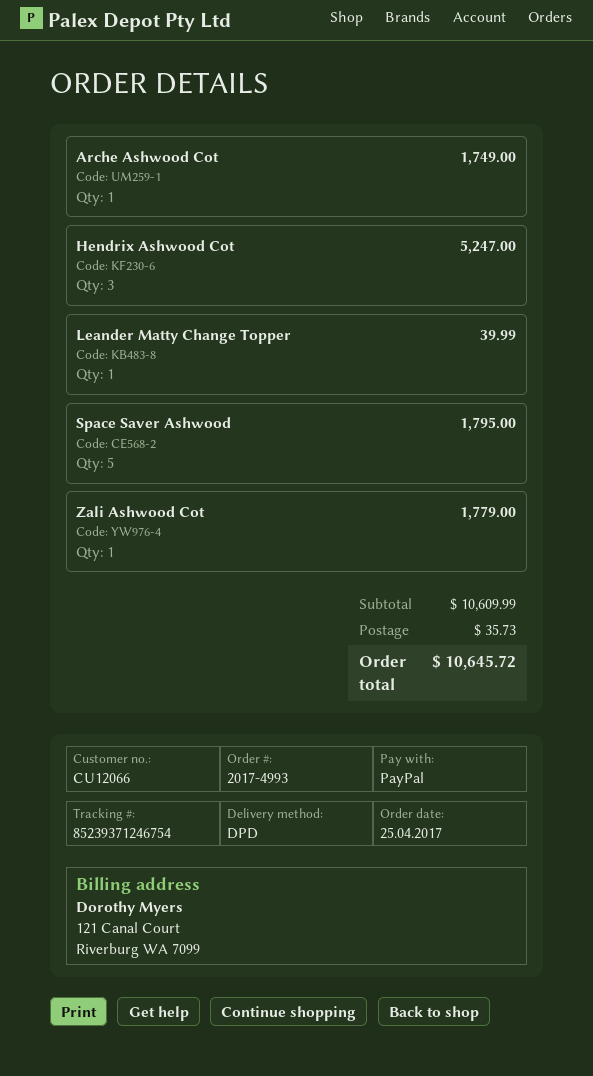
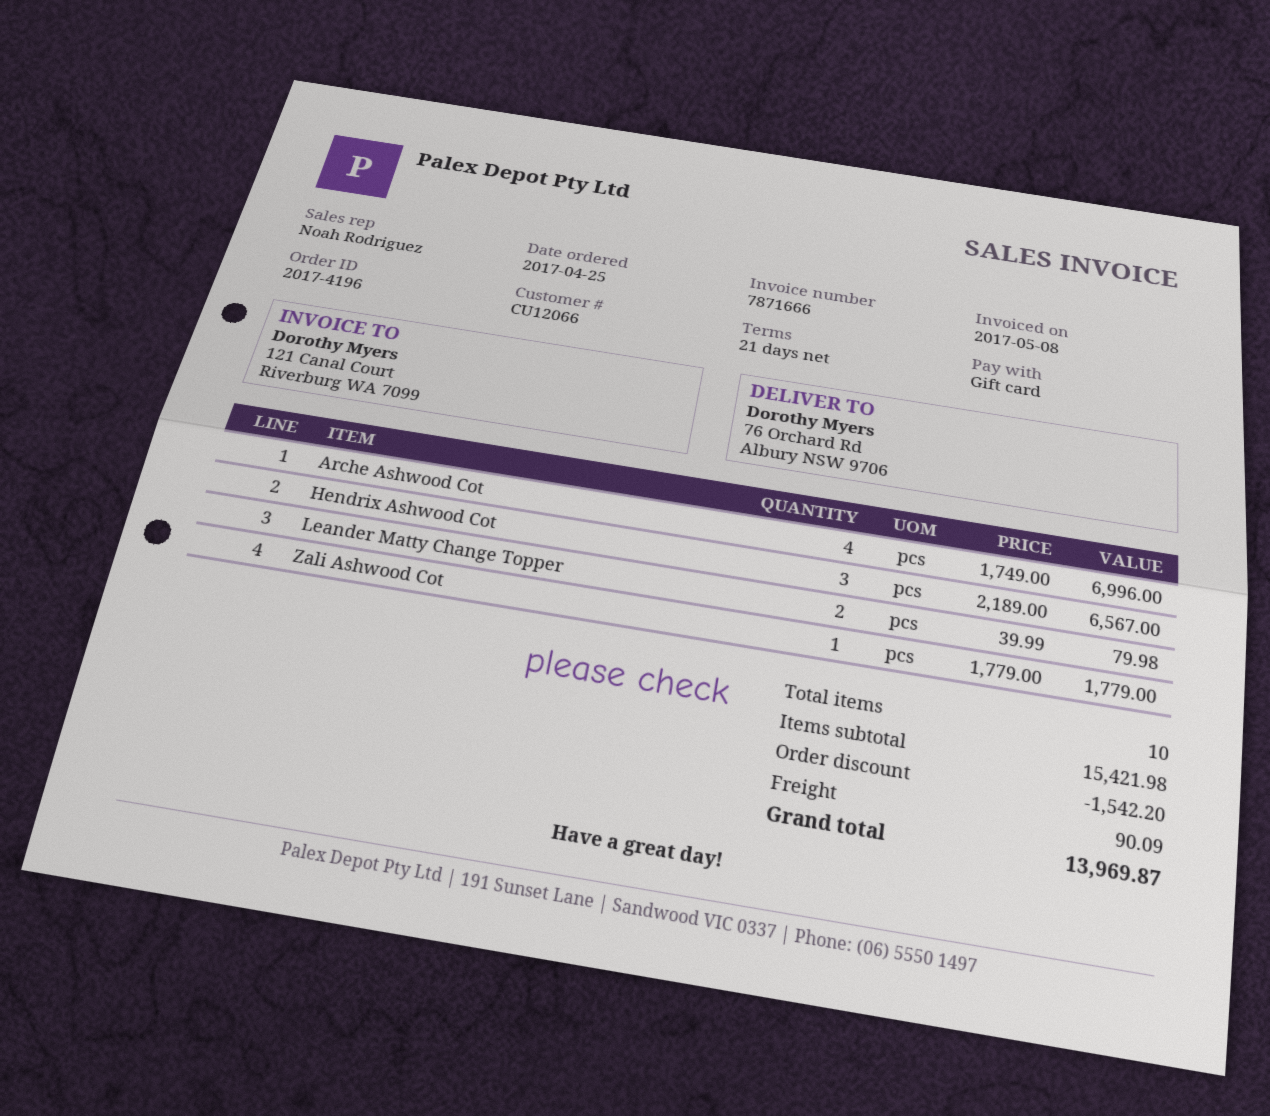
order number: 2017-4993 -> 2017-4196
payment method: PayPal -> gift card
Arche Ashwood Cot: 1 for 1749.00 -> 4 for 6996.00
Hendrix Ashwood Cot: 3 for 5247.00 -> 3 for 6567.00
Leander Matty Change Topper: 1 for 39.99 -> 2 for 79.98
Space Saver Ashwood: 5 for 1795.00 -> none
subtotal: 10609.99 -> 15421.98
discount: none -> 1542.20
shipping: 35.73 -> 90.09
total: 10645.72 -> 13969.87

